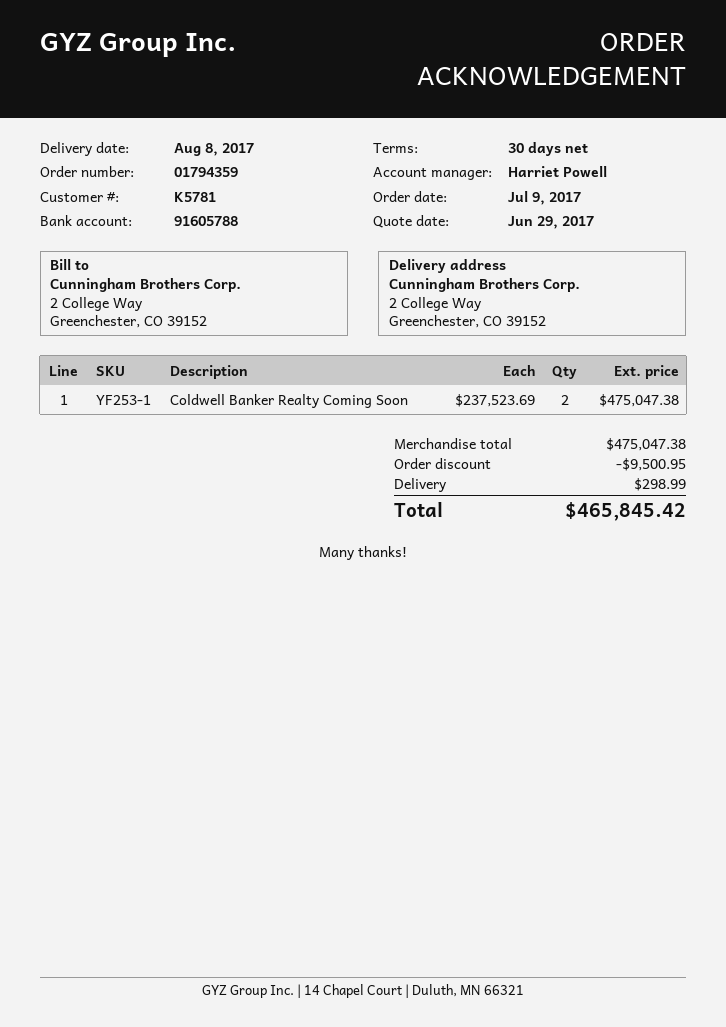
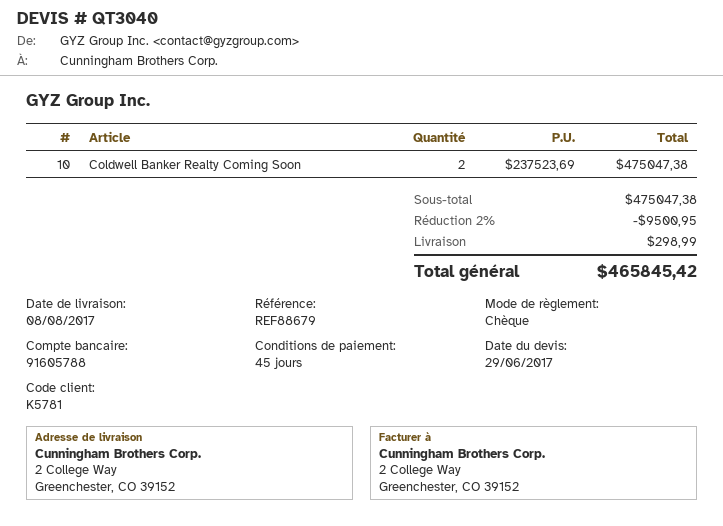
payment terms: 30 days -> 45 days

